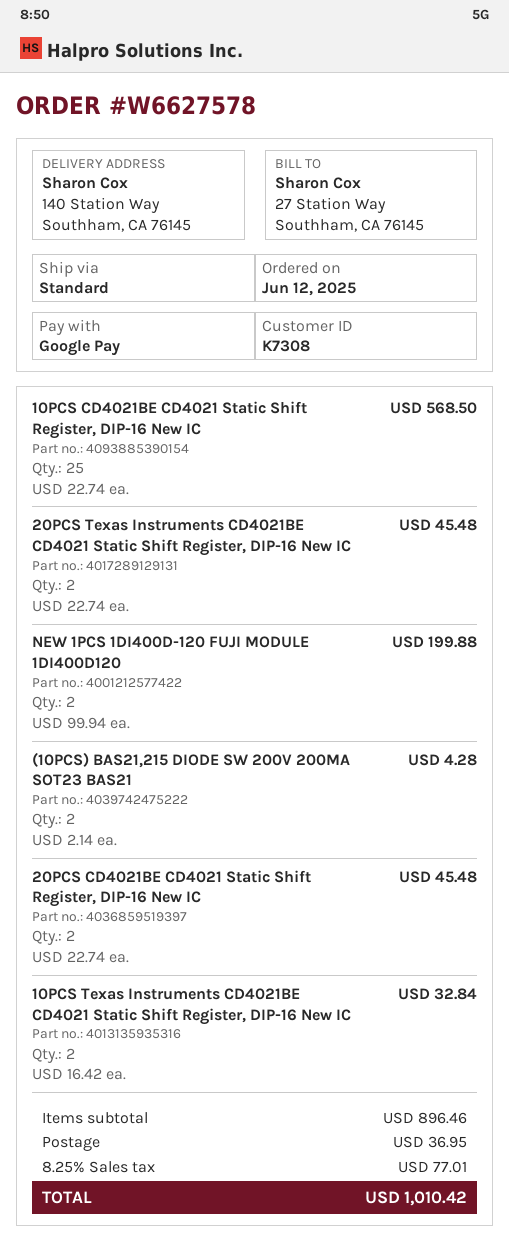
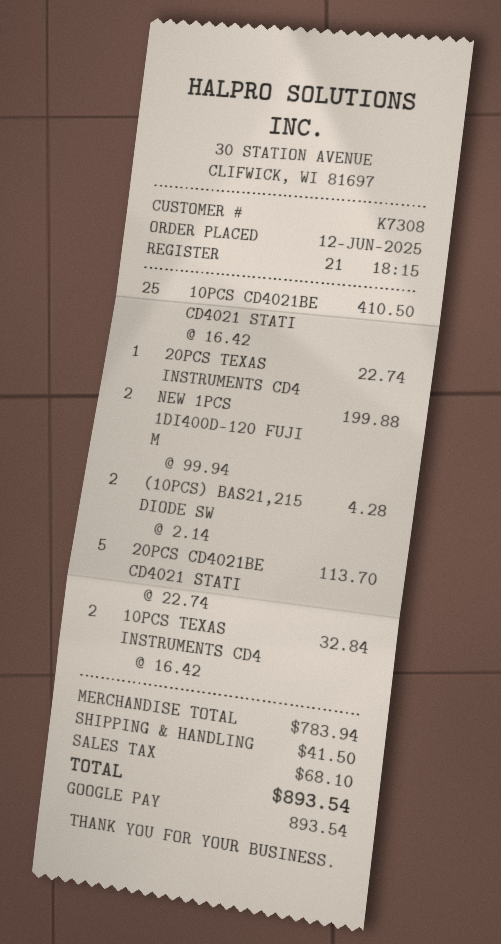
10PCS CD4021BE CD4021 Static Shift Register, DIP-16 New IC: 25 x 22.74 = 568.50 -> 25 x 16.42 = 410.50
20PCS Texas Instruments CD4021BE CD4021 Static Shift Register, DIP-16 New IC: 2 x 22.74 = 45.48 -> 1 x 22.74 = 22.74
20PCS CD4021BE CD4021 Static Shift Register, DIP-16 New IC: 2 x 22.74 = 45.48 -> 5 x 22.74 = 113.70
subtotal: 896.46 -> 783.94
shipping: 36.95 -> 41.50
tax: 77.01 -> 68.10
total: 1010.42 -> 893.54

